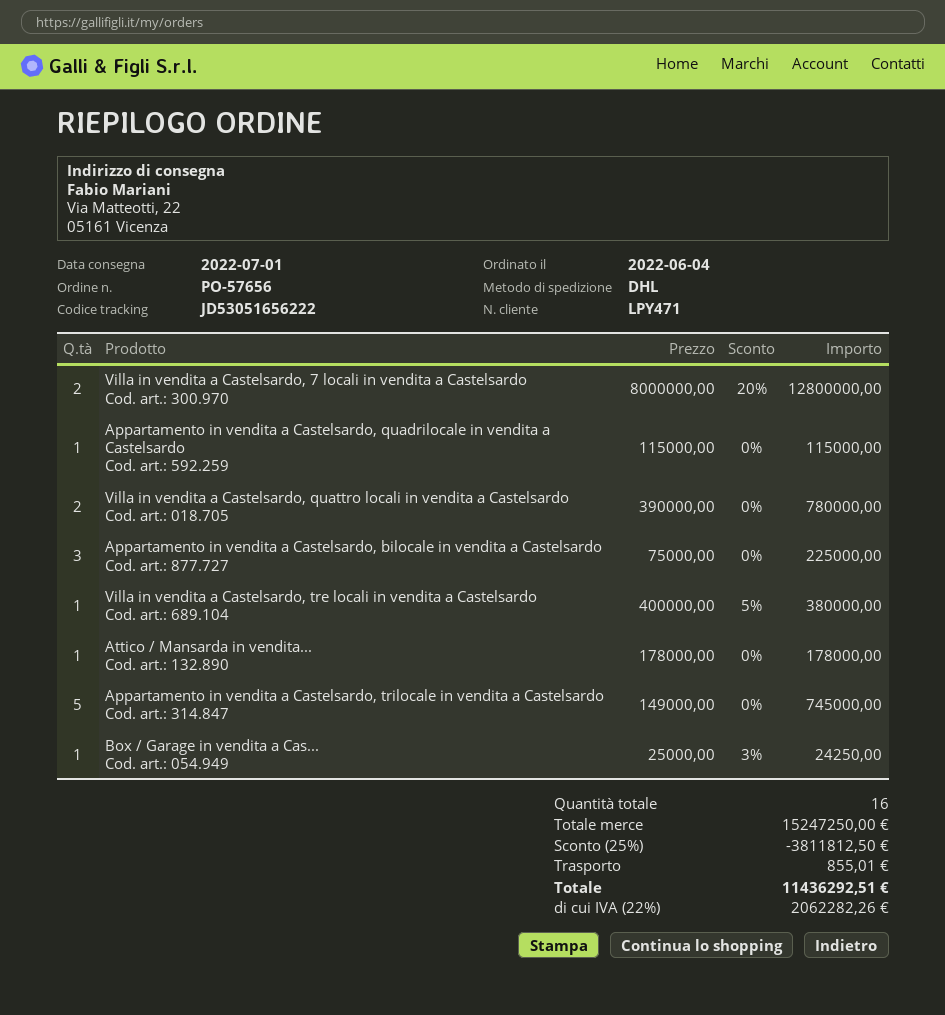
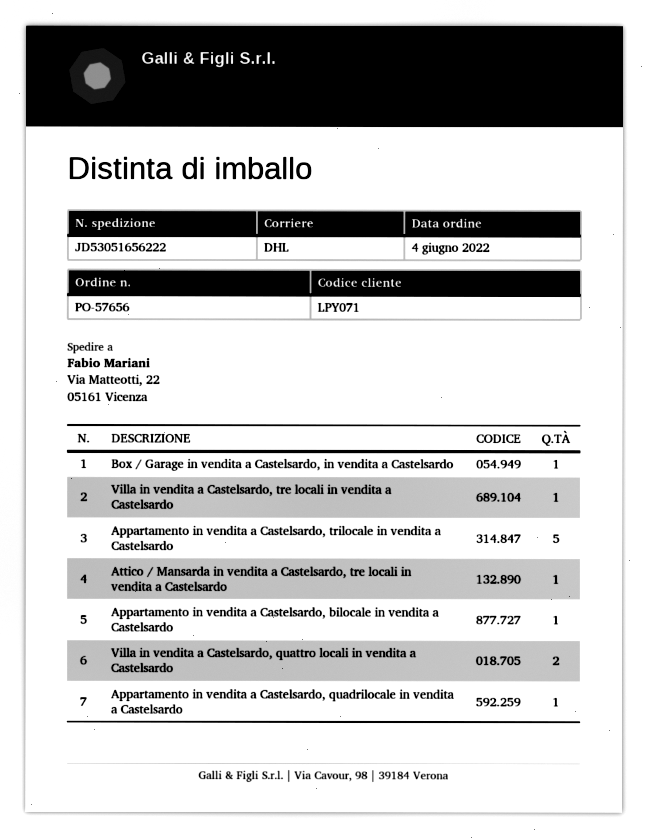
customer number: LPY471 -> LPY071
Villa in vendita a Castelsardo, 7 locali in vendita a Castelsardo: 2 -> none
Appartamento in vendita a Castelsardo, bilocale in vendita a Castelsardo: 3 -> 1

